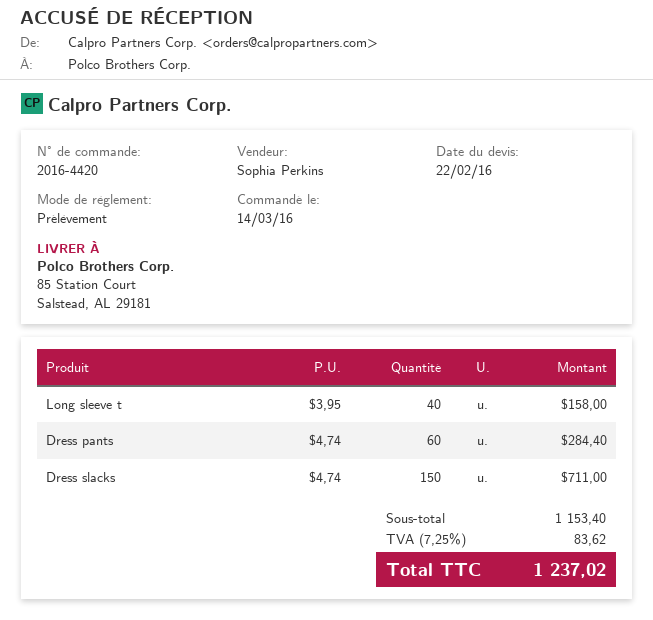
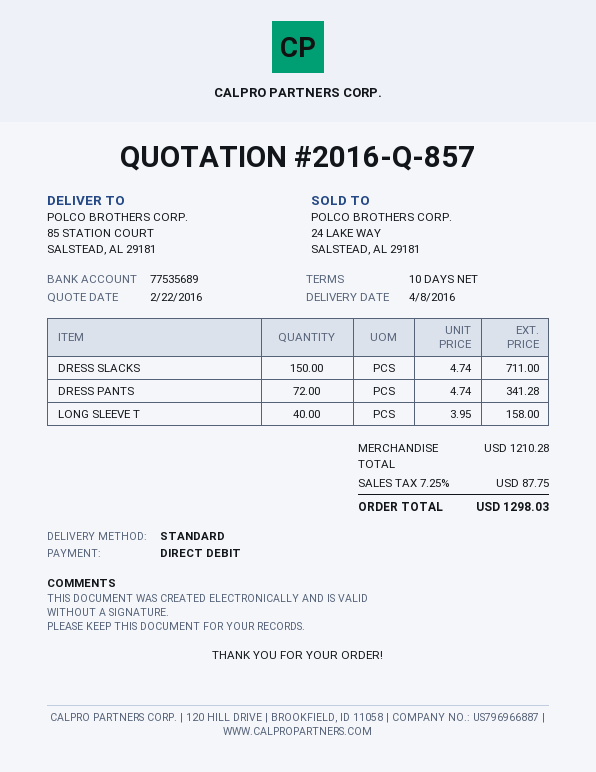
Dress pants: 60 x 4.74 = 284.40 -> 72 x 4.74 = 341.28
subtotal: 1153.40 -> 1210.28
tax: 7.25% = 83.62 -> 7.25% = 87.75
total: 1237.02 -> 1298.03

